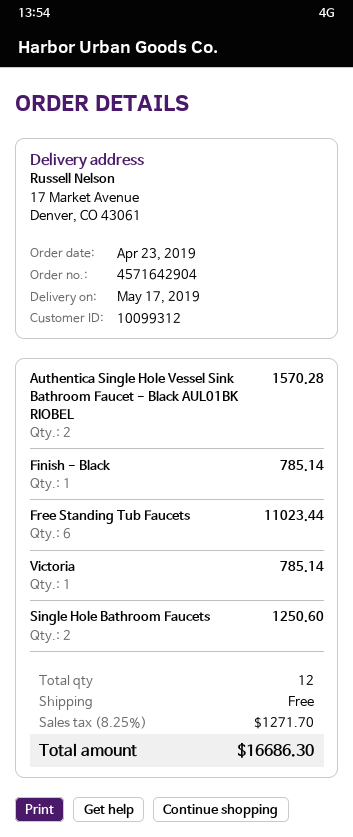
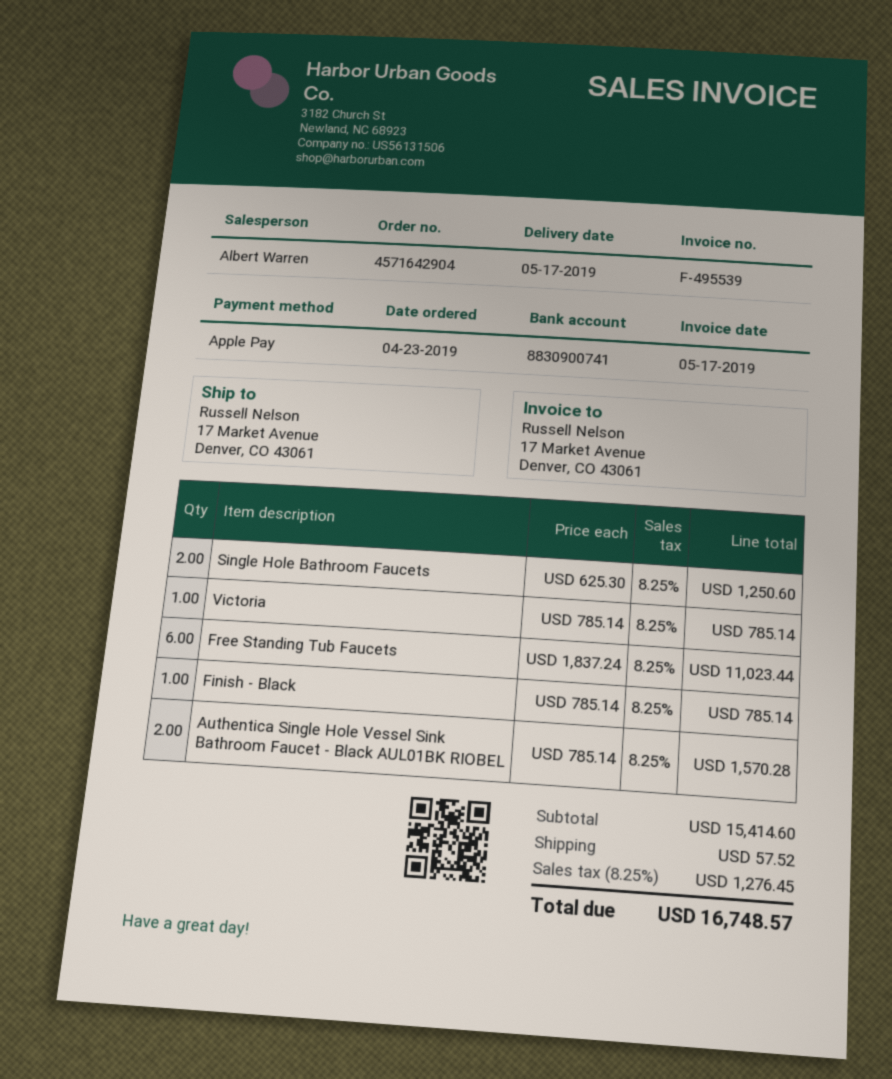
shipping: 0.00 -> 57.52
tax: 8.25% = 1271.70 -> 8.25% = 1276.45
total: 16686.30 -> 16748.57

